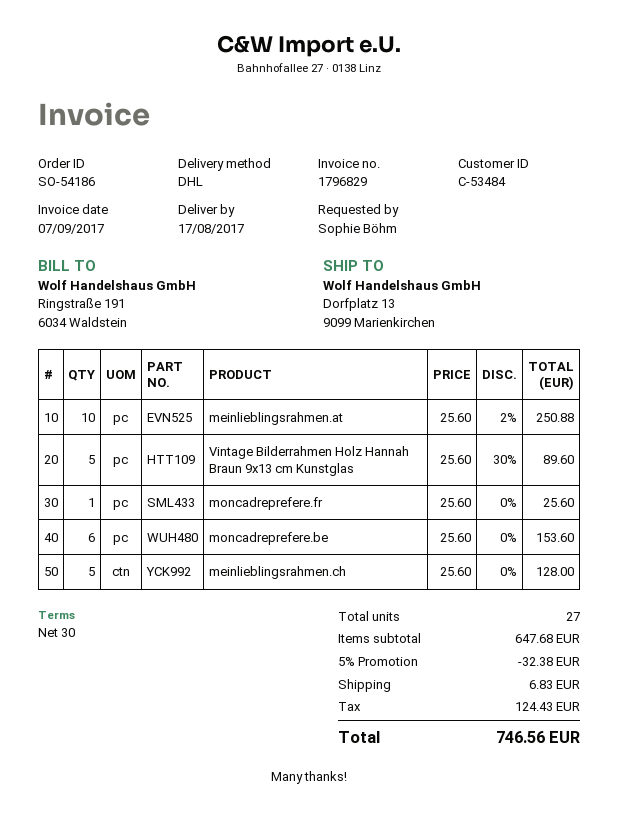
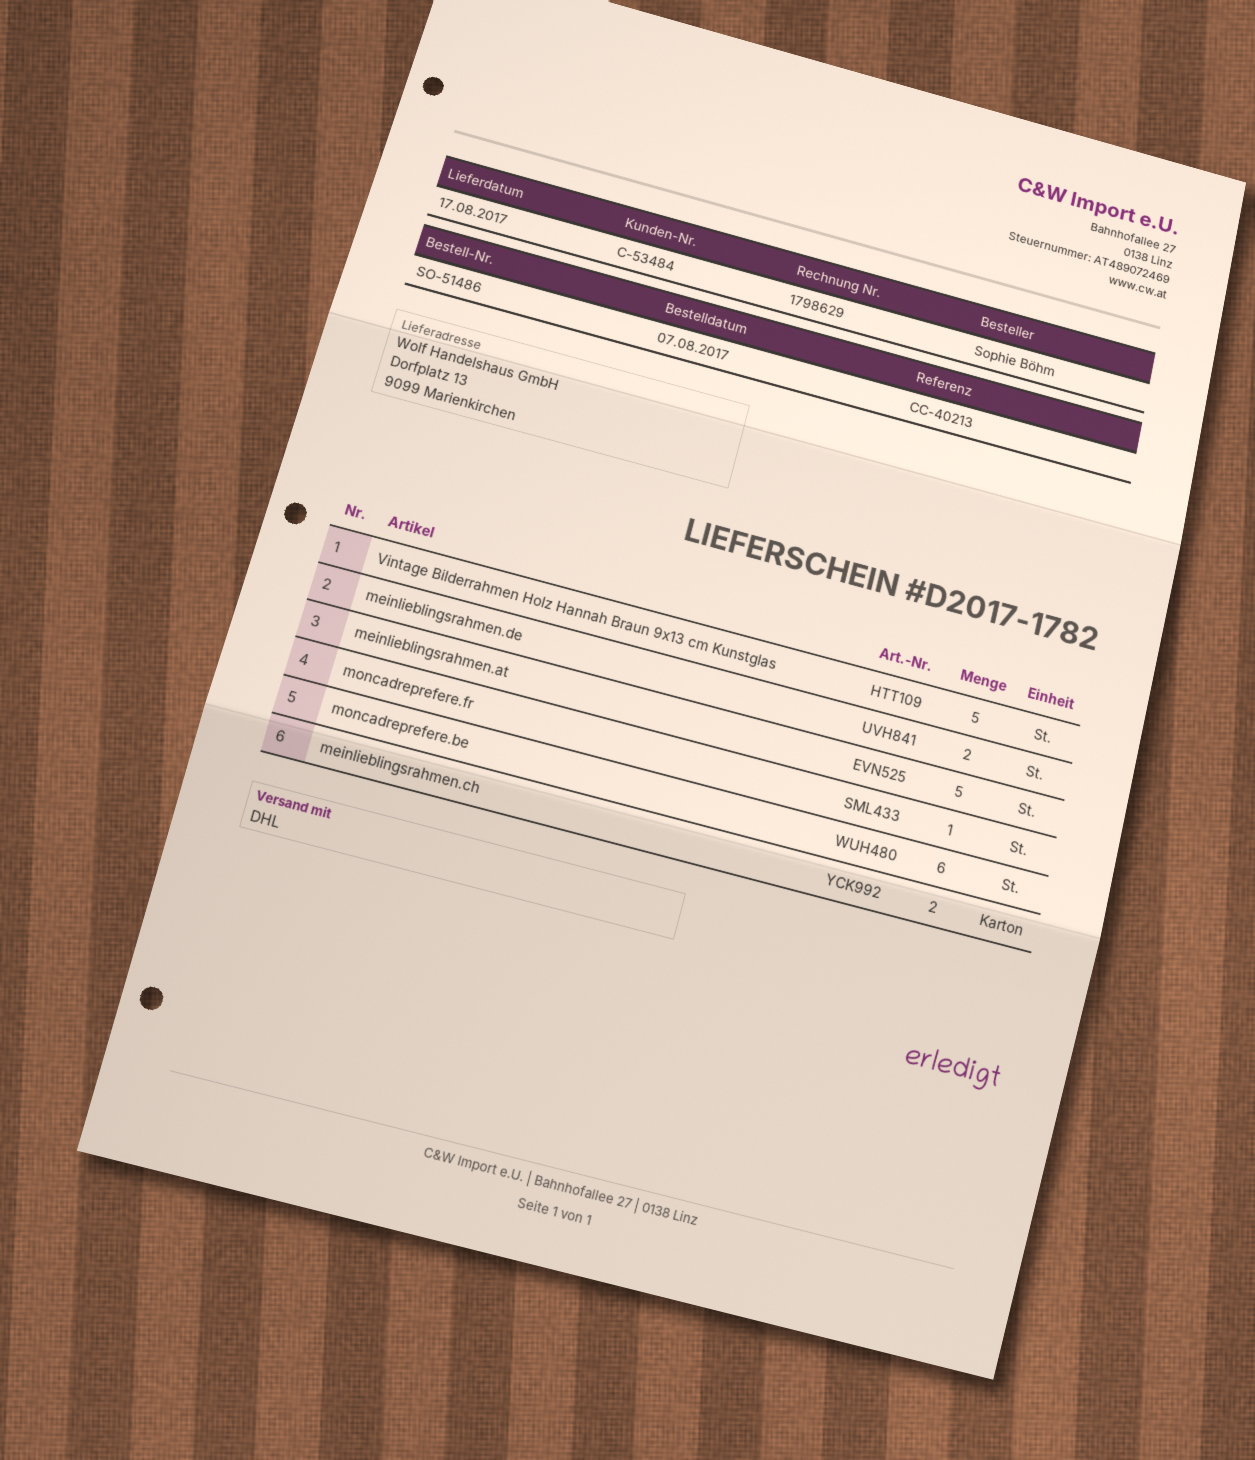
order number: SO-54186 -> SO-51486
invoice number: 1796829 -> 1798629
meinlieblingsrahmen.at: 10 -> 5
meinlieblingsrahmen.ch: 5 -> 2
meinlieblingsrahmen.de: none -> 2

